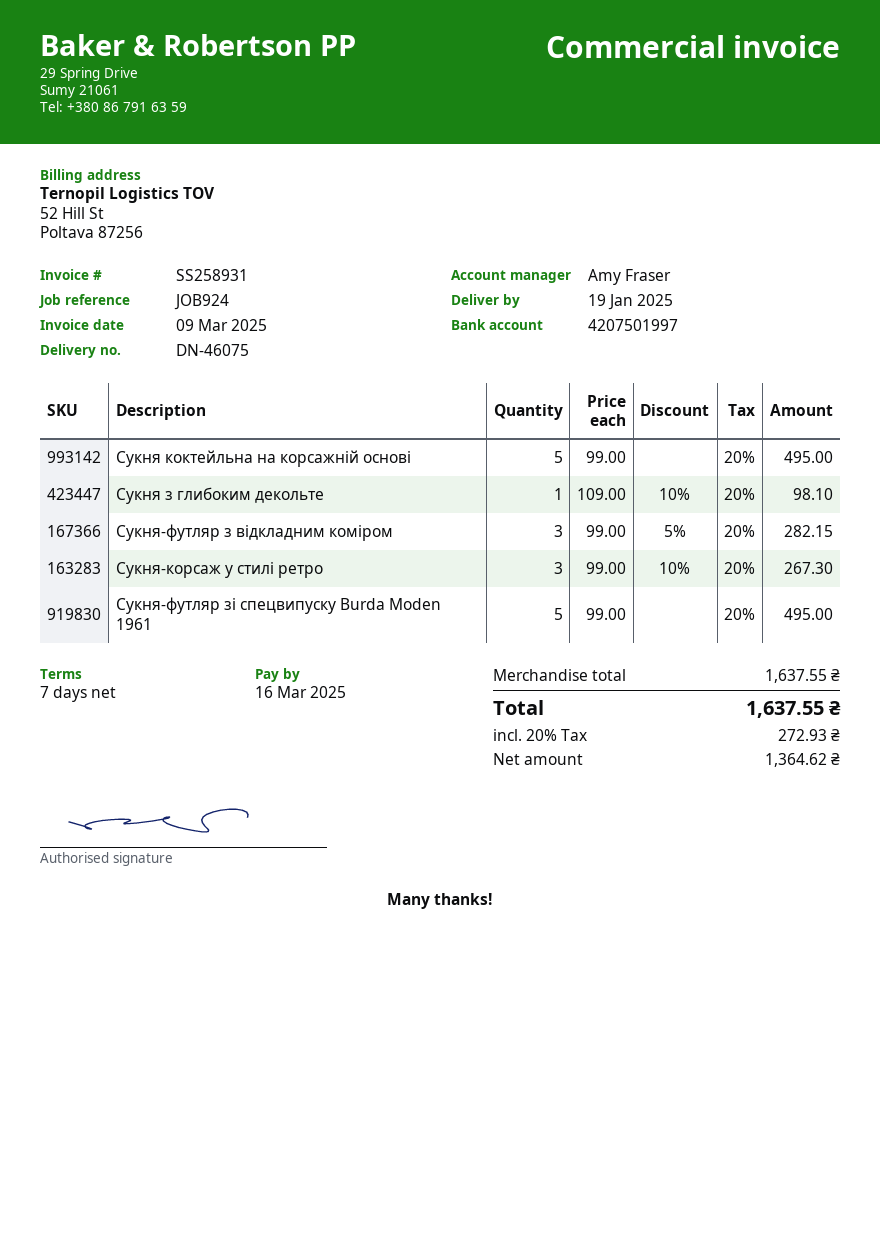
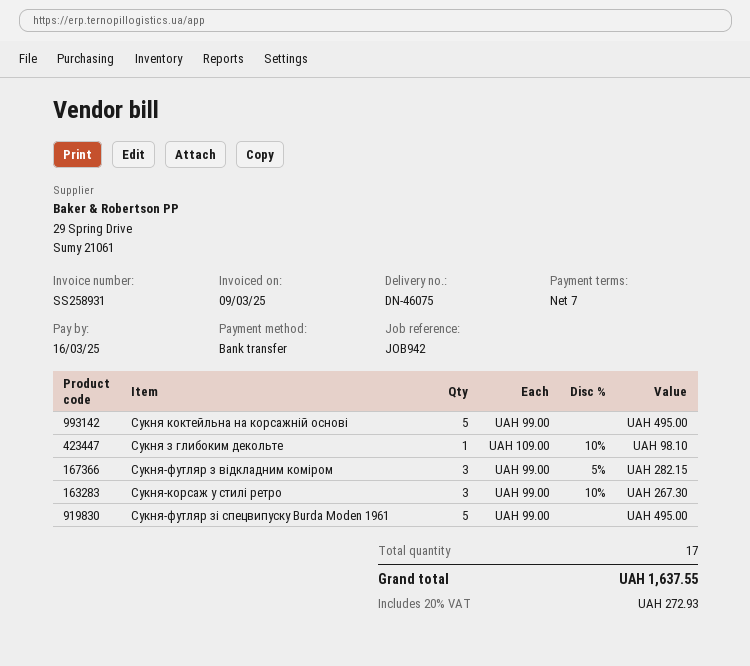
reference: JOB924 -> JOB942

